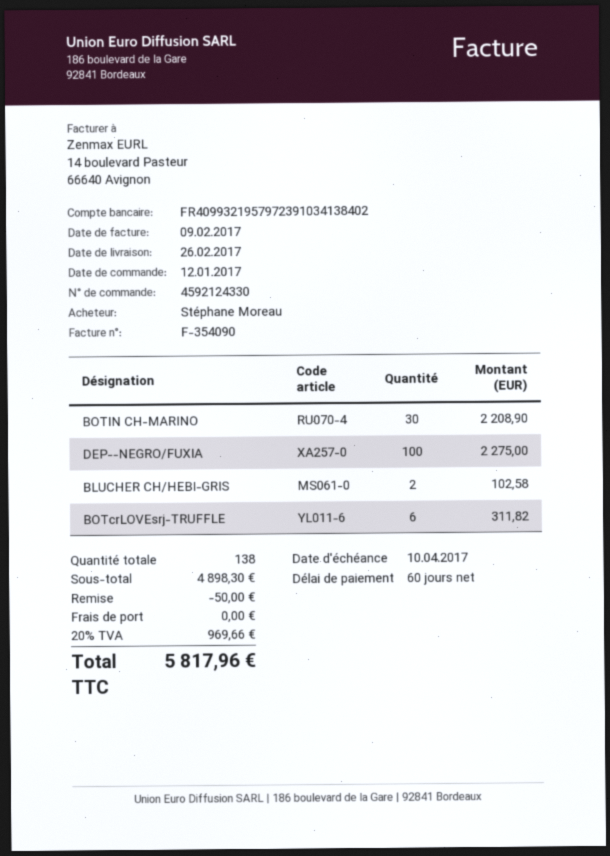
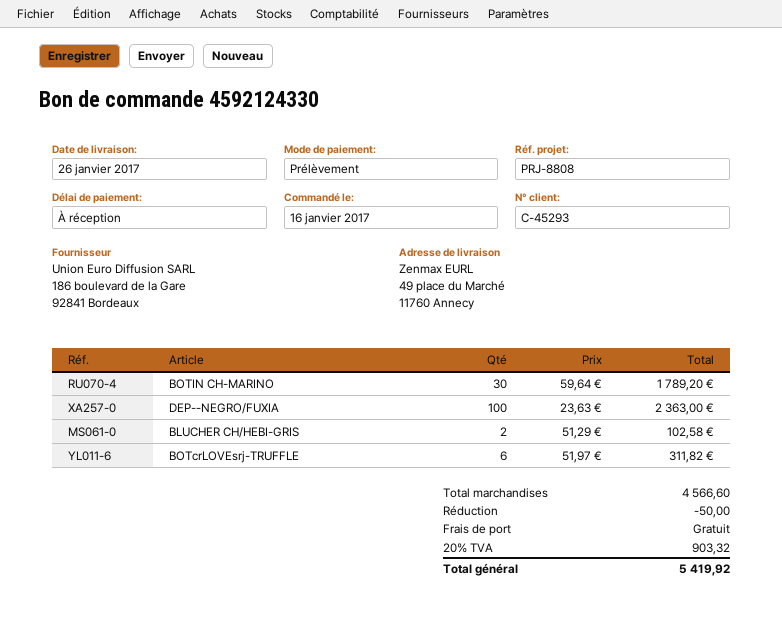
order date: 2017-01-12 -> 2017-01-16
delivery date: 2017-02-26 -> 2017-01-26
payment terms: 60 days -> on receipt
BOTIN CH-MARINO: 30 for 2208.90 -> 30 for 1789.20
DEP--NEGRO/FUXIA: 100 for 2275.00 -> 100 for 2363.00
subtotal: 4898.30 -> 4566.60
tax: 20% = 969.66 -> 20% = 903.32
total: 5817.96 -> 5419.92

